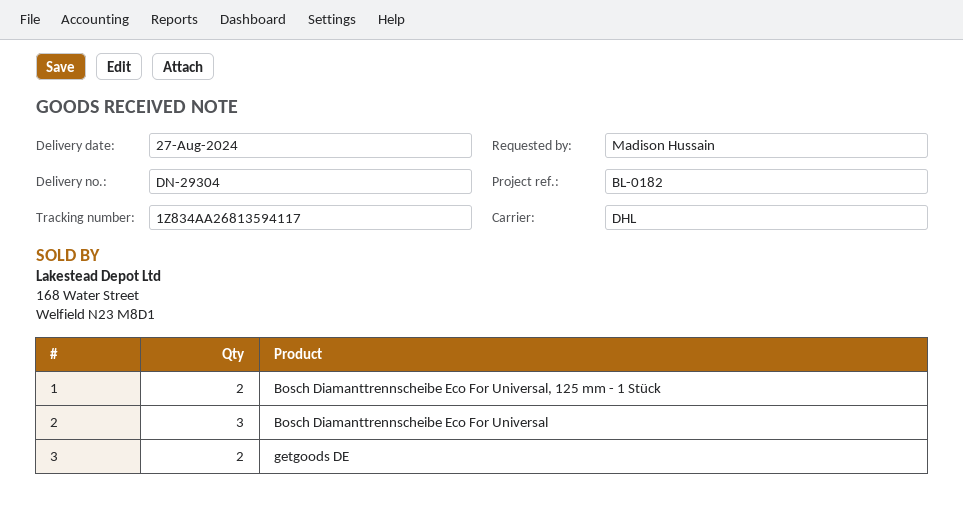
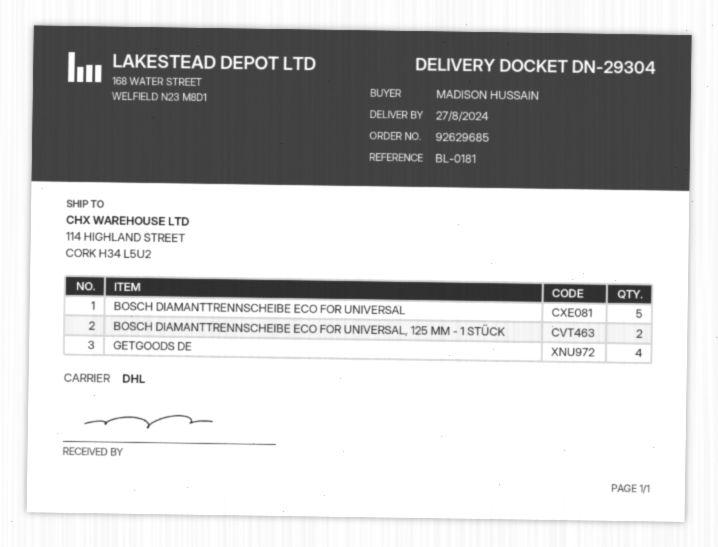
reference: BL-0182 -> BL-0181
Bosch Diamanttrennscheibe Eco For Universal: 3 -> 5
getgoods DE: 2 -> 4

